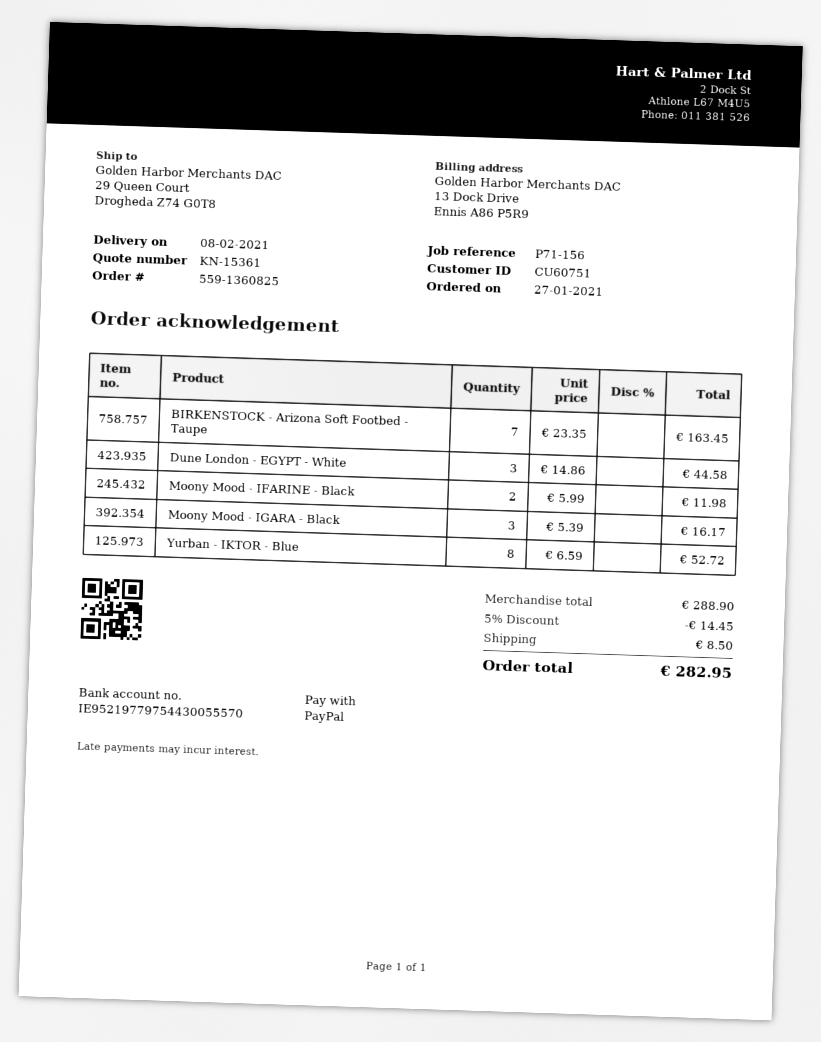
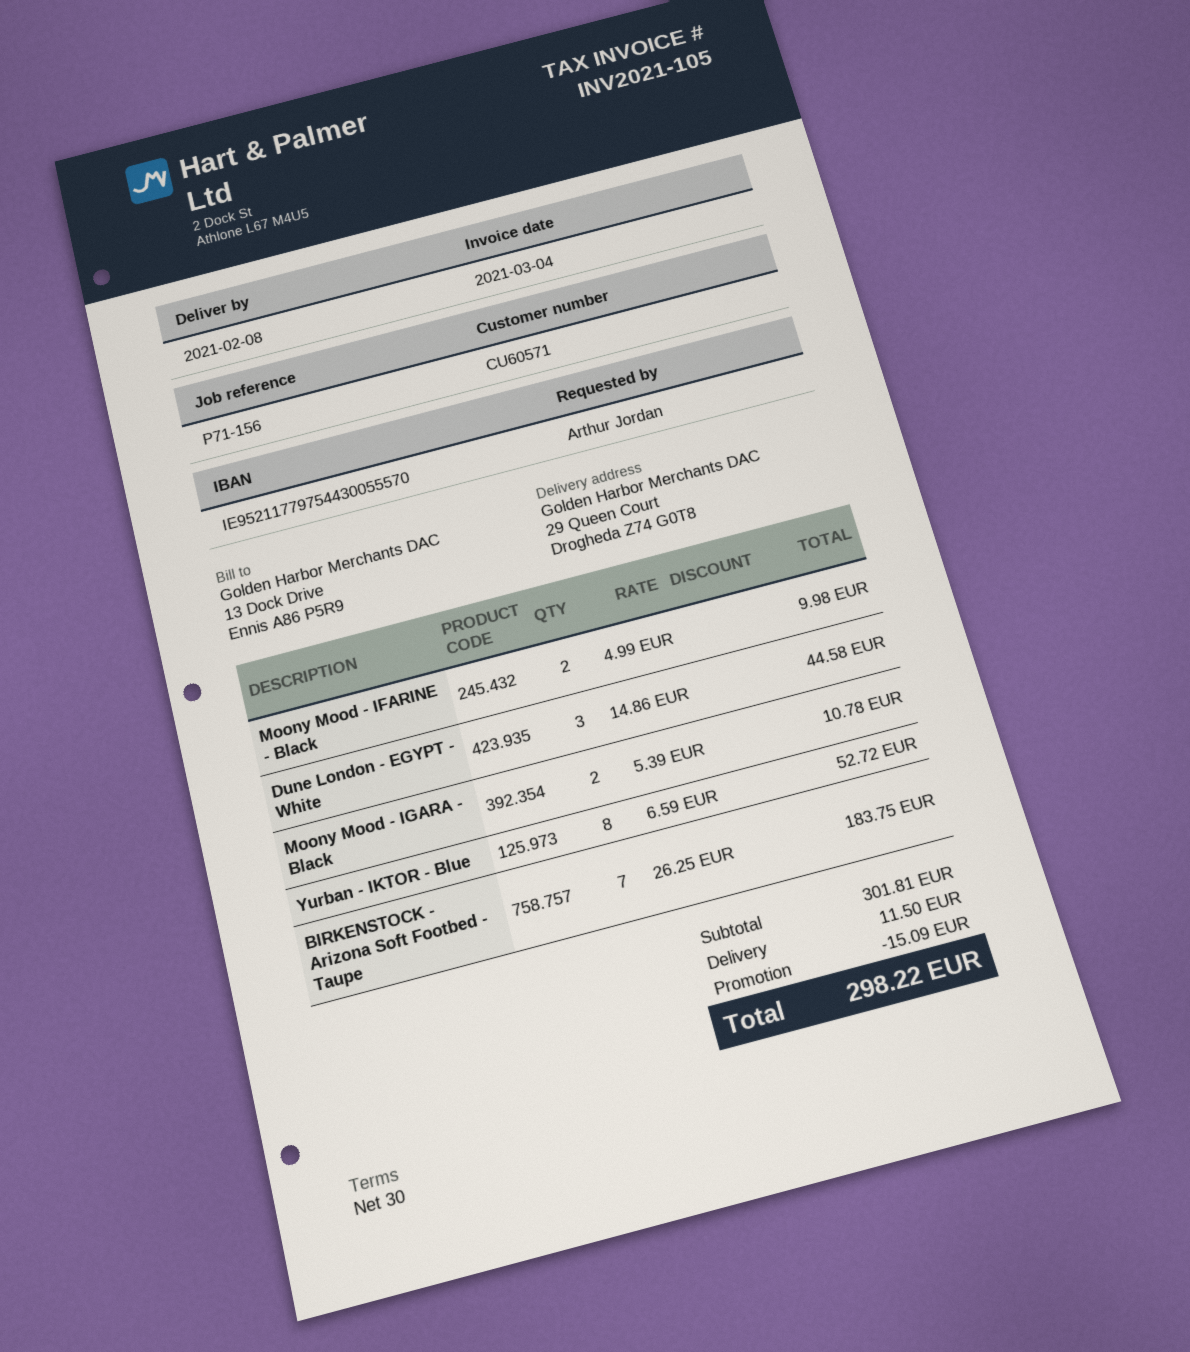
customer number: CU60751 -> CU60571
bank account: IE95219779754430055570 -> IE95211779754430055570
BIRKENSTOCK - Arizona Soft Footbed - Taupe: 7 x 23.35 = 163.45 -> 7 x 26.25 = 183.75
Moony Mood - IFARINE - Black: 2 x 5.99 = 11.98 -> 2 x 4.99 = 9.98
Moony Mood - IGARA - Black: 3 x 5.39 = 16.17 -> 2 x 5.39 = 10.78
subtotal: 288.90 -> 301.81
discount: 14.45 -> 15.09
shipping: 8.50 -> 11.50
total: 282.95 -> 298.22

